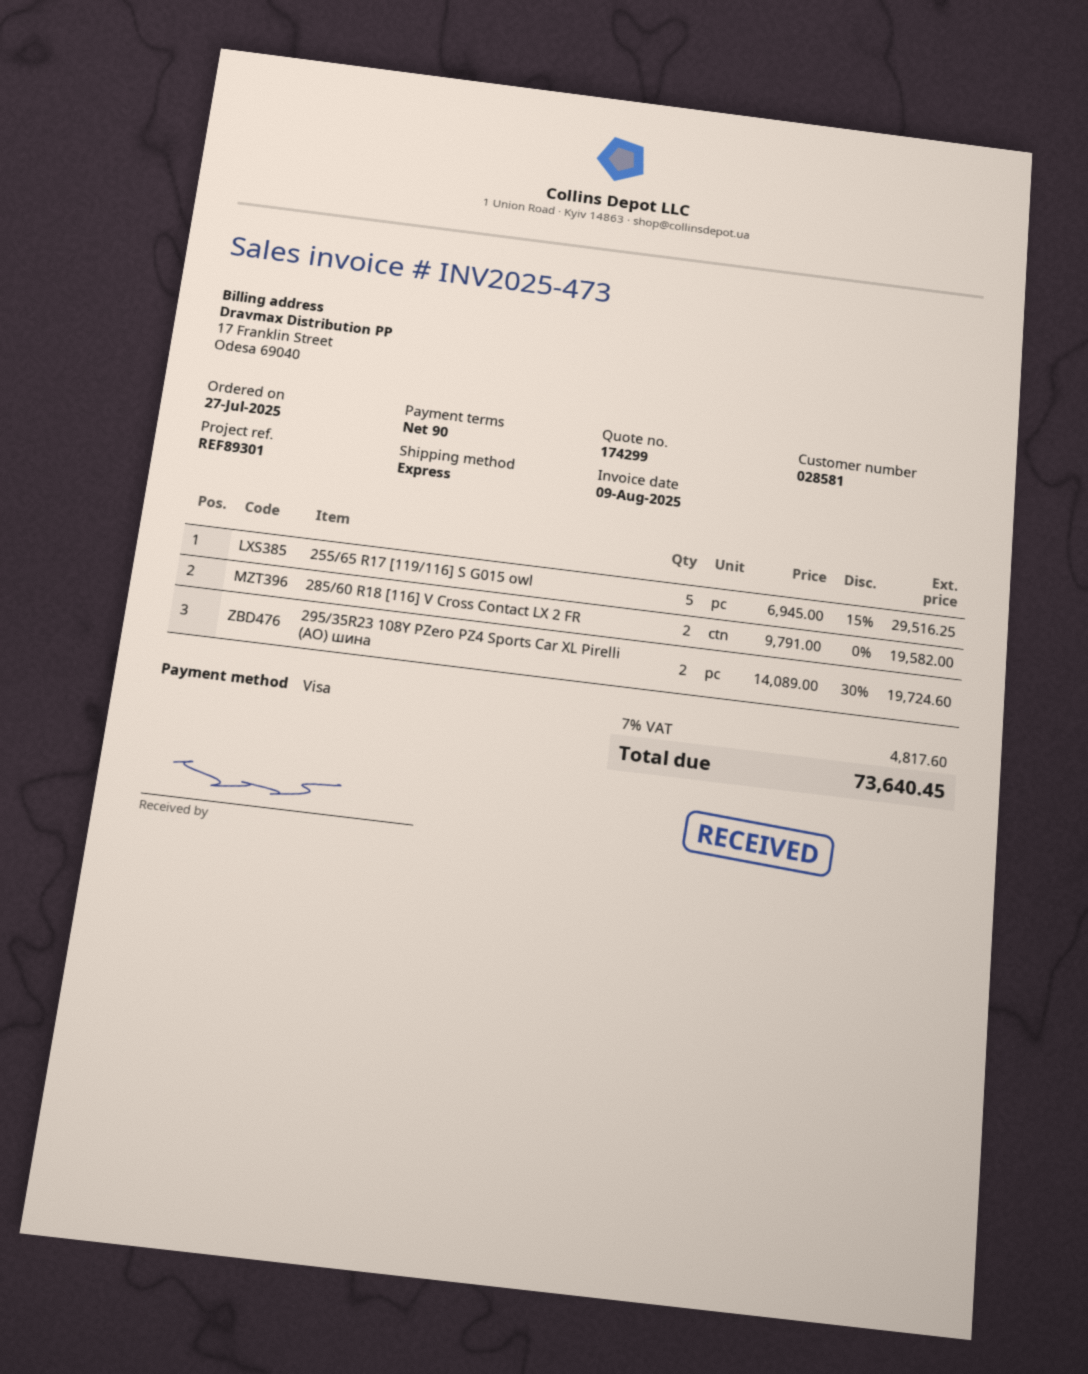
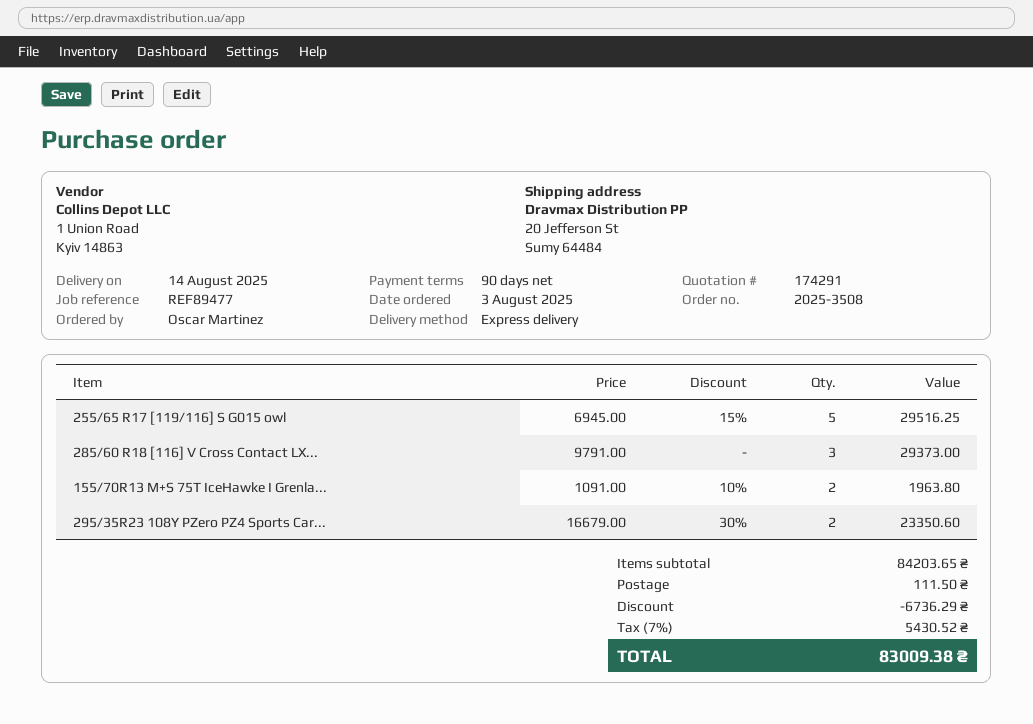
quote number: 174299 -> 174291
order date: 2025-07-27 -> 2025-08-03
reference: REF89301 -> REF89477
285/60 R18 [116] V Cross Contact LX 2 FR: 2 x 9791.00 = 19582.00 -> 3 x 9791.00 = 29373.00
295/35R23 108Y PZero PZ4 Sports Car XL Pirelli (AO) шина: 2 x 14089.00 - 30% = 19724.60 -> 2 x 16679.00 - 30% = 23350.60
155/70R13 M+S 75T IceHawke I Grenla...: none -> 2 x 1091.00 - 10% = 1963.80
discount: none -> 6736.29
shipping: none -> 111.50
tax: 7% = 4817.60 -> 7% = 5430.52
total: 73640.45 -> 83009.38

